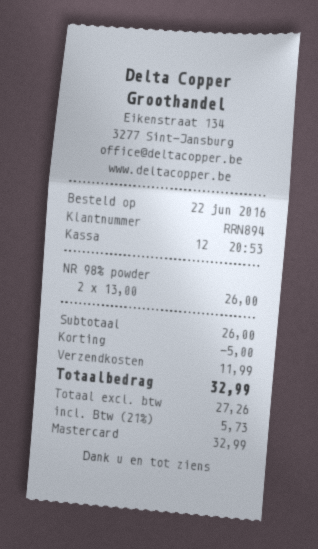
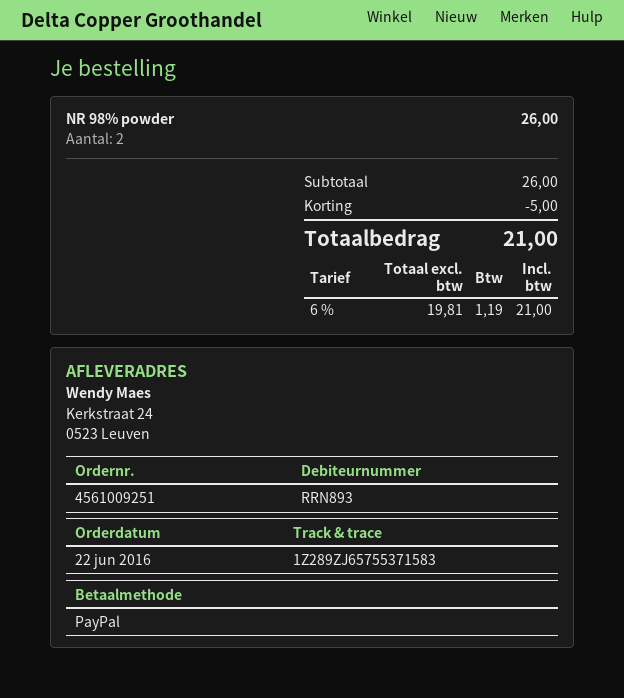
customer number: RRN894 -> RRN893
payment method: Mastercard -> PayPal
shipping: 11.99 -> none
net: 27.26 -> 19.81
tax: 21% = 5.73 -> 6% = 1.19
total: 32.99 -> 21.00

